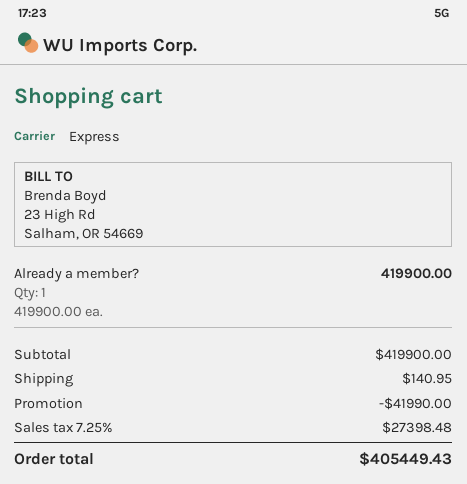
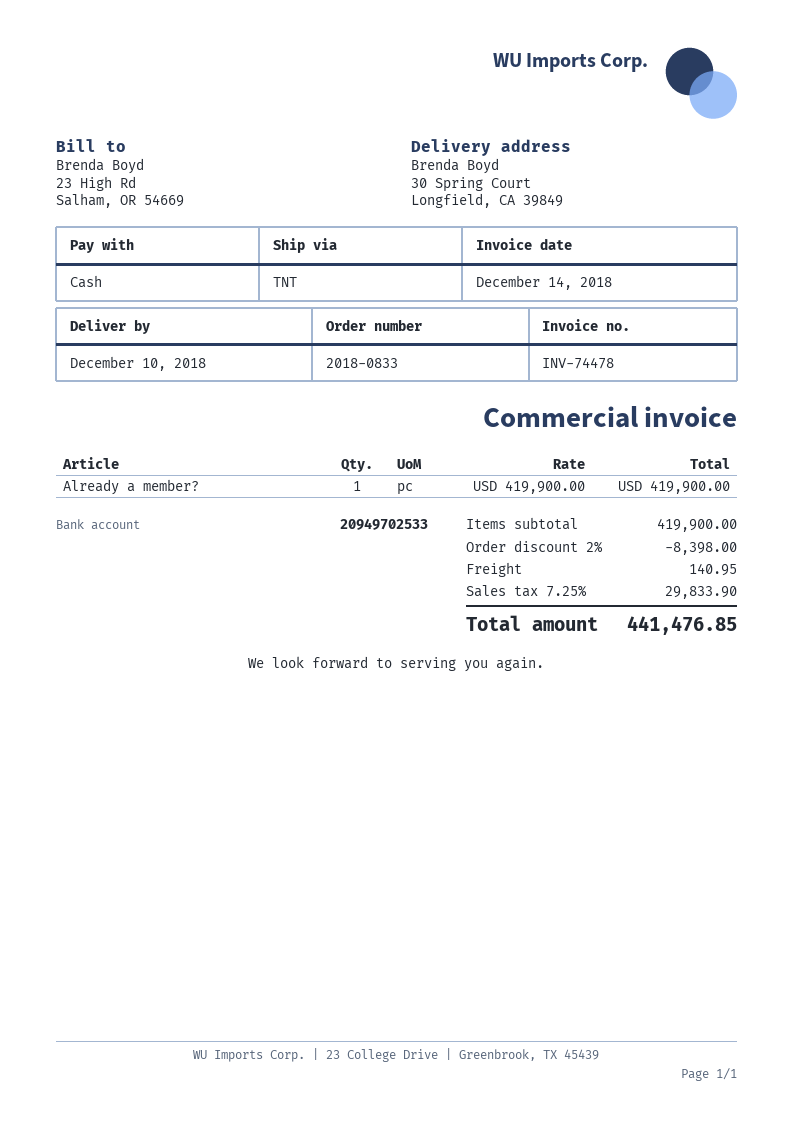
shipping method: express -> TNT
discount: 41990.00 -> 8398.00
tax: 7.25% = 27398.48 -> 7.25% = 29833.90
total: 405449.43 -> 441476.85

